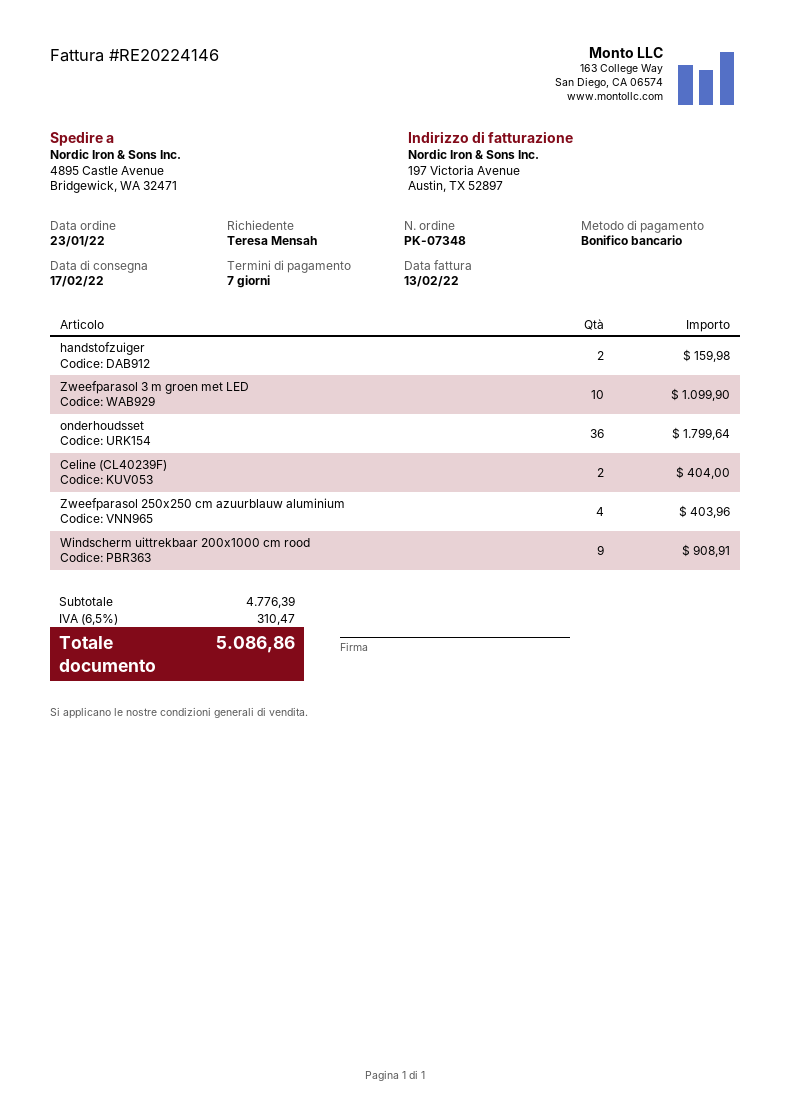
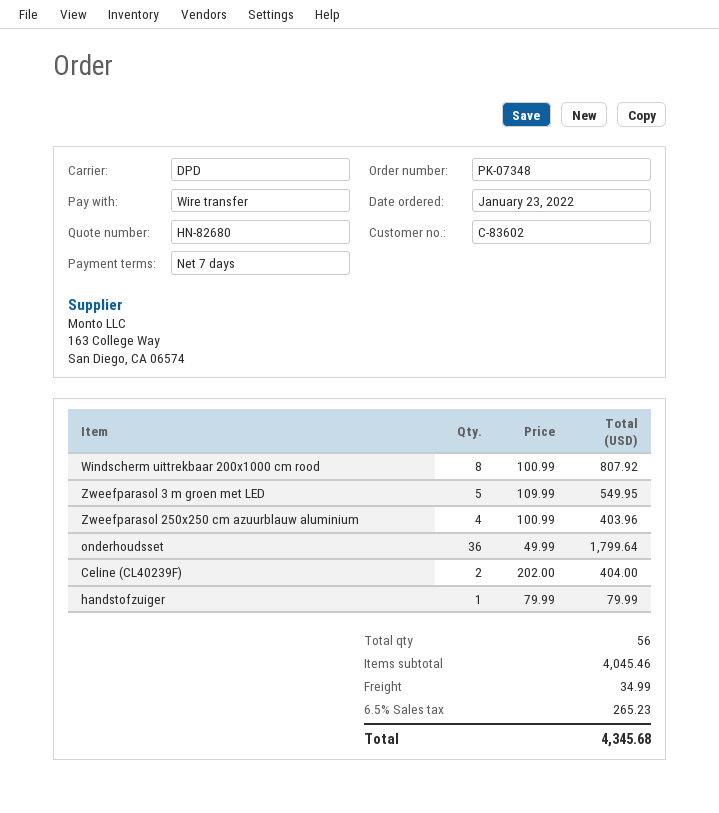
handstofzuiger: 2 for 159.98 -> 1 for 79.99
Zweefparasol 3 m groen met LED: 10 for 1099.90 -> 5 for 549.95
Windscherm uittrekbaar 200x1000 cm rood: 9 for 908.91 -> 8 for 807.92
subtotal: 4776.39 -> 4045.46
shipping: none -> 34.99
tax: 6.5% = 310.47 -> 6.5% = 265.23
total: 5086.86 -> 4345.68

